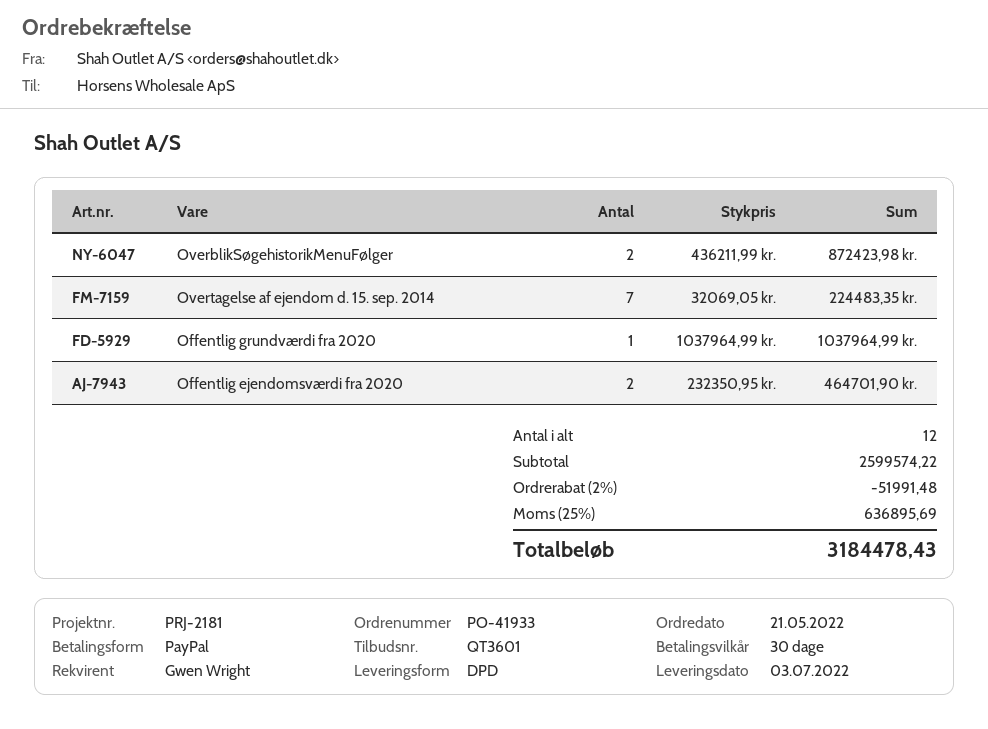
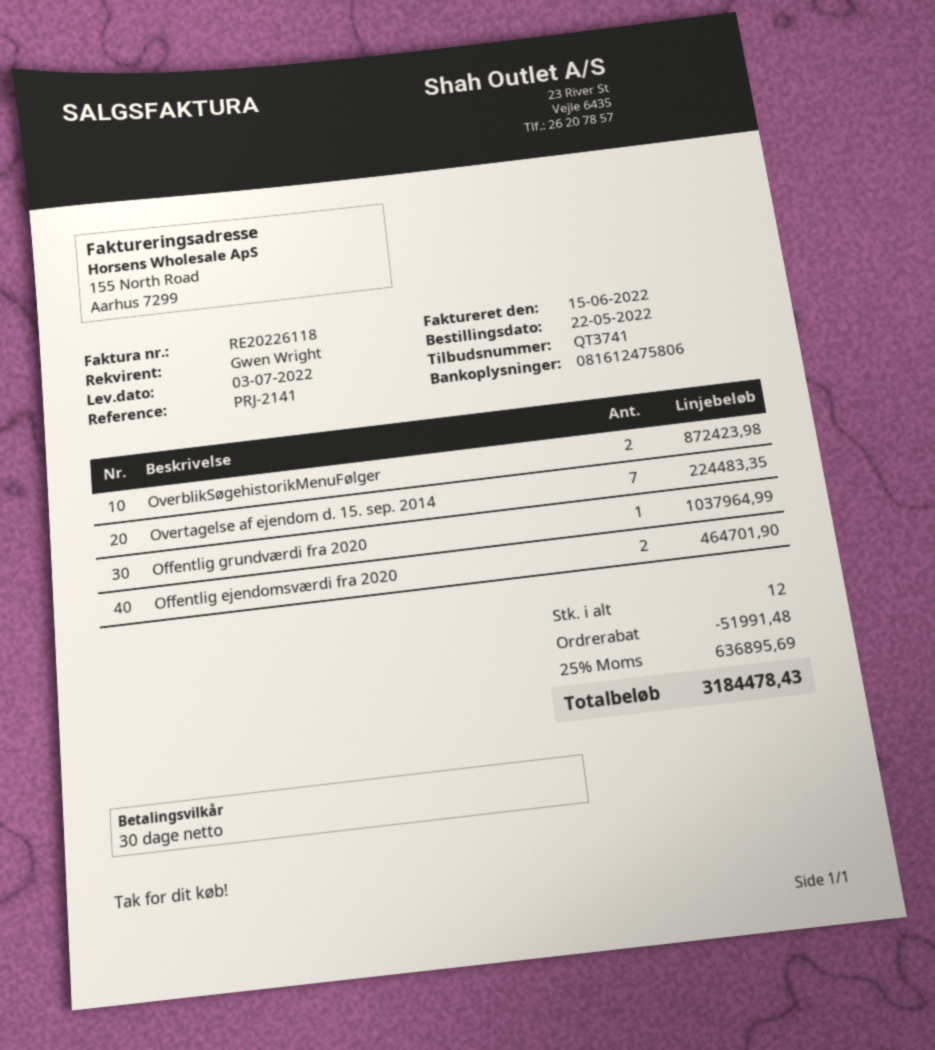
quote number: QT3601 -> QT3741
order date: 2022-05-21 -> 2022-05-22
reference: PRJ-2181 -> PRJ-2141

